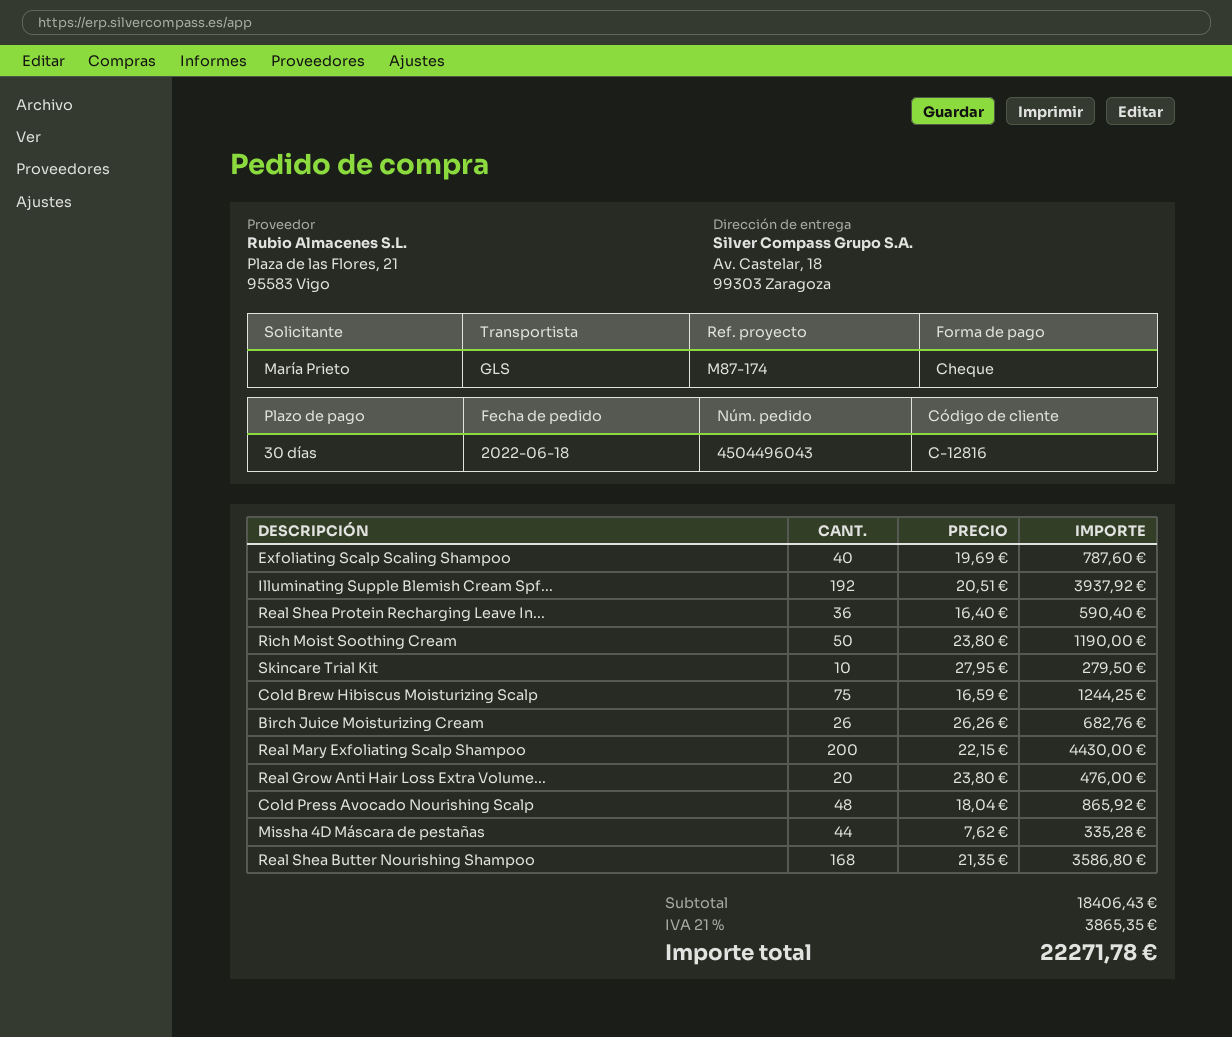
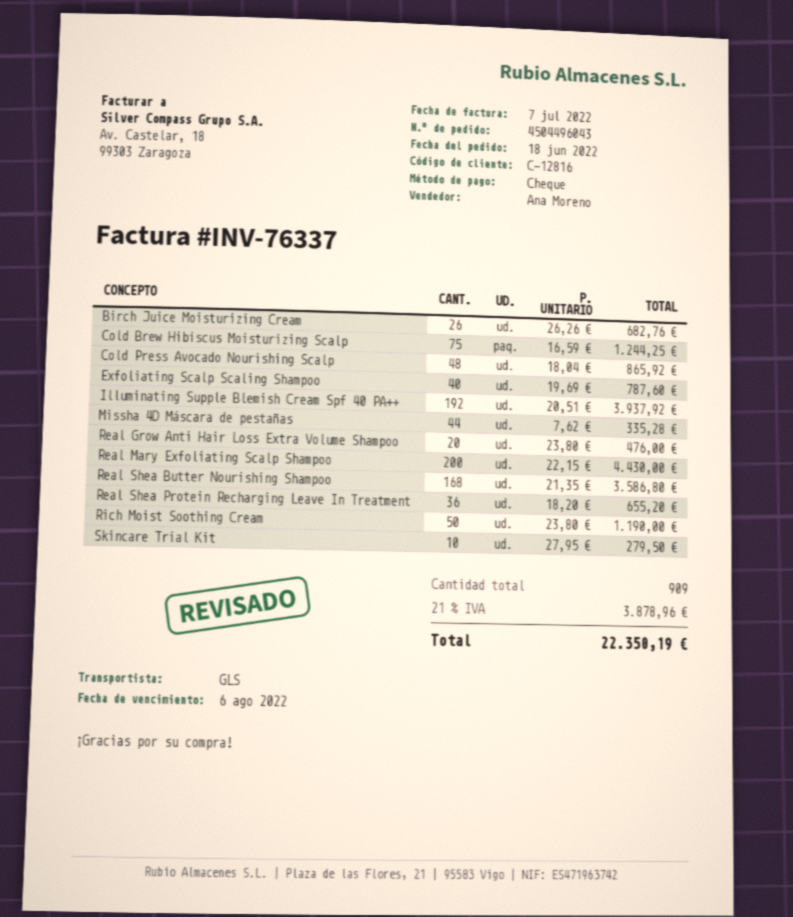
Real Shea Protein Recharging Leave In...: 36 x 16.40 = 590.40 -> 36 x 18.20 = 655.20
tax: 21% = 3865.35 -> 21% = 3878.96
total: 22271.78 -> 22350.19

